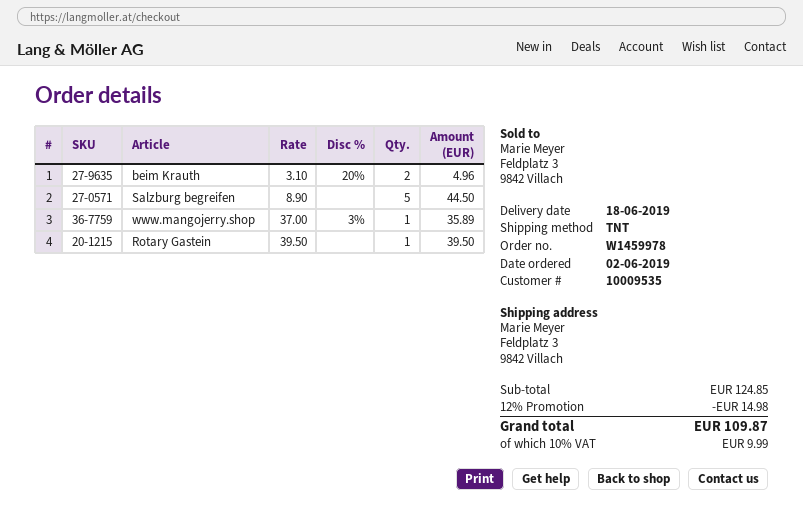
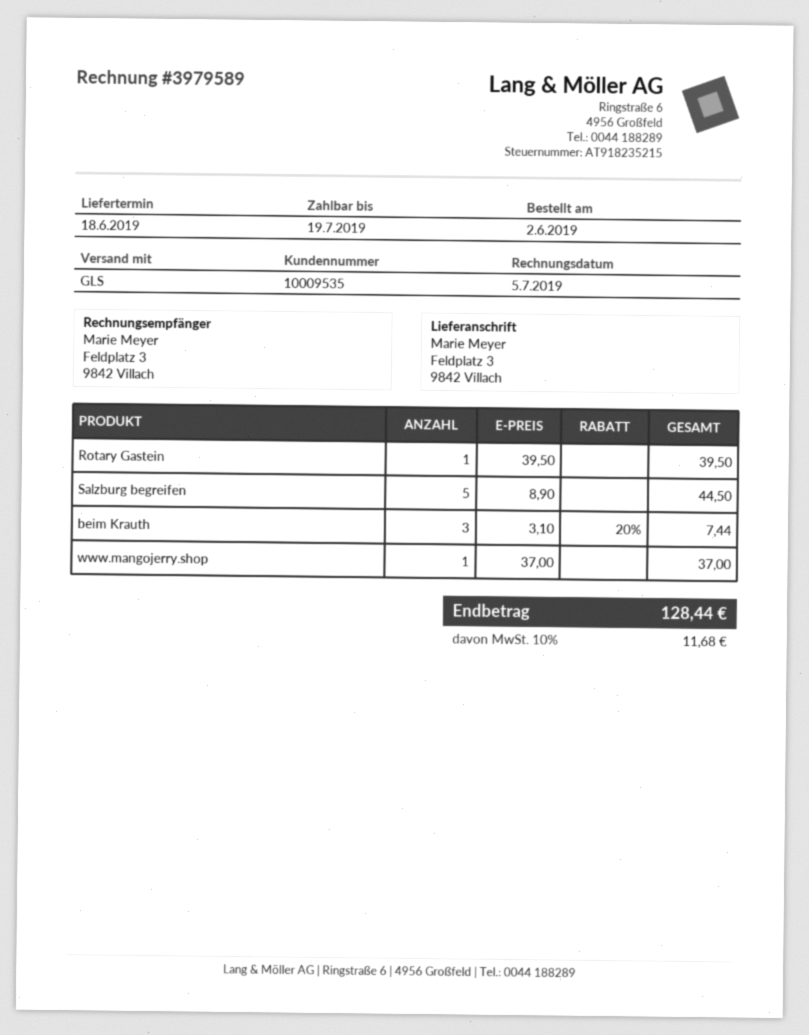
shipping method: TNT -> GLS
beim Krauth: 2 x 3.10 - 20% = 4.96 -> 3 x 3.10 - 20% = 7.44
www.mangojerry.shop: 1 x 37.00 - 3% = 35.89 -> 1 x 37.00 = 37.00
discount: 12% = 14.98 -> none
tax: 10% = 9.99 -> 10% = 11.68
total: 109.87 -> 128.44

